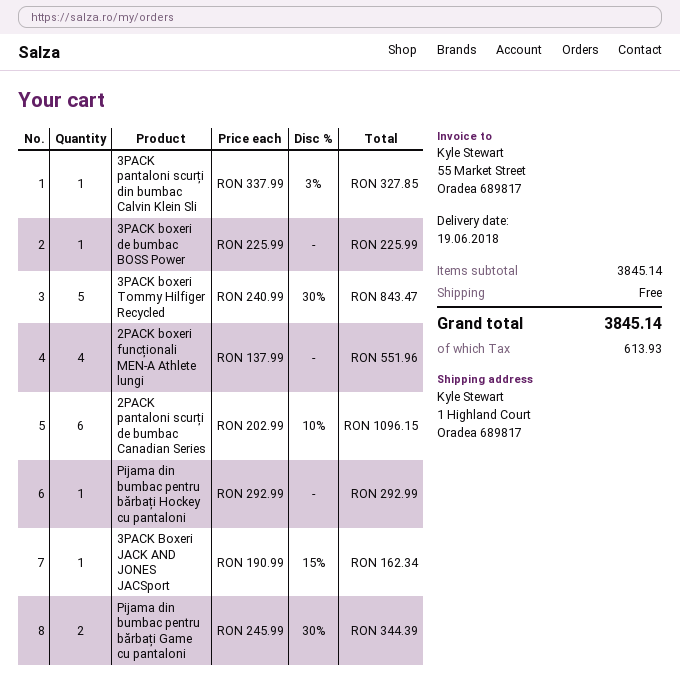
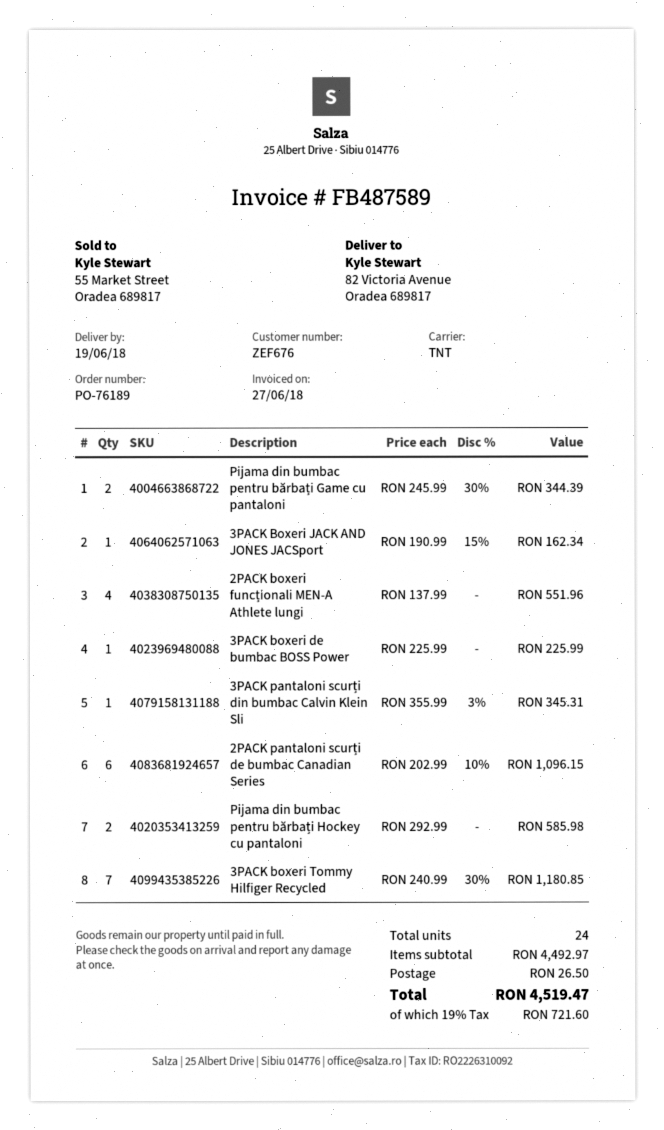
ship to: 1 Highland Court, Oradea 689817 -> 82 Victoria Avenue, Oradea 689817
3PACK pantaloni scurți din bumbac Calvin Klein Sli: 1 x 337.99 - 3% = 327.85 -> 1 x 355.99 - 3% = 345.31
3PACK boxeri Tommy Hilfiger Recycled: 5 x 240.99 - 30% = 843.47 -> 7 x 240.99 - 30% = 1180.85
Pijama din bumbac pentru bărbați Hockey cu pantaloni: 1 x 292.99 = 292.99 -> 2 x 292.99 = 585.98
subtotal: 3845.14 -> 4492.97
shipping: 0.00 -> 26.50
tax: 613.93 -> 721.60
total: 3845.14 -> 4519.47

